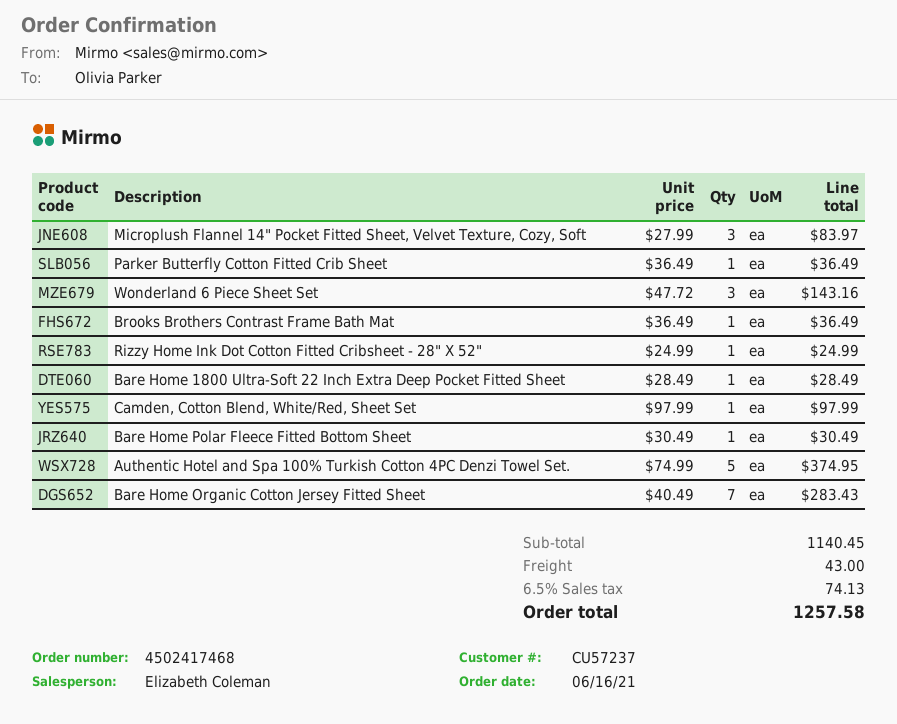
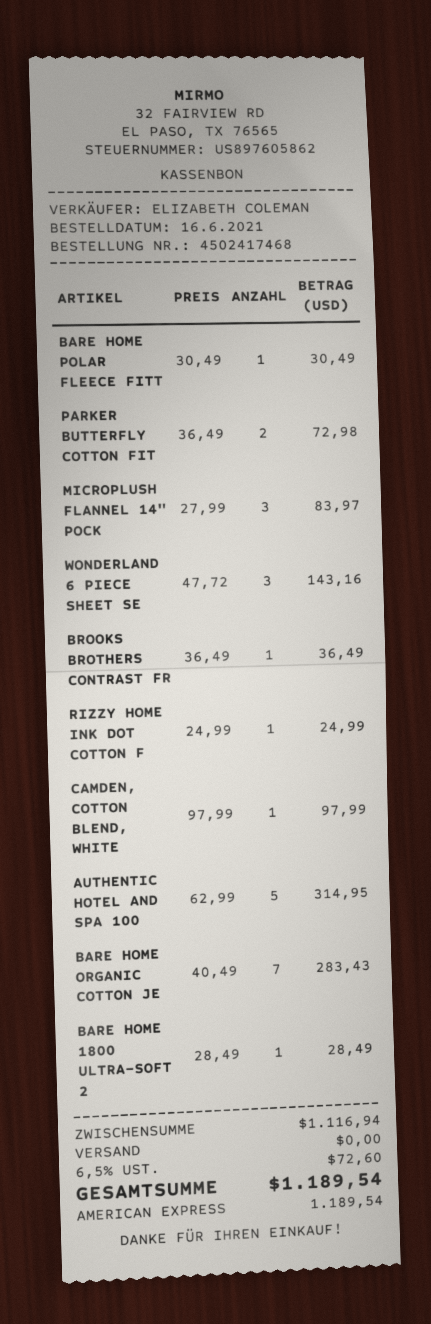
Parker Butterfly Cotton Fitted Crib Sheet: 1 x 36.49 = 36.49 -> 2 x 36.49 = 72.98
Authentic Hotel and Spa 100% Turkish Cotton 4PC Denzi Towel Set.: 5 x 74.99 = 374.95 -> 5 x 62.99 = 314.95
subtotal: 1140.45 -> 1116.94
shipping: 43.00 -> 0.00
tax: 6.5% = 74.13 -> 6.5% = 72.60
total: 1257.58 -> 1189.54

